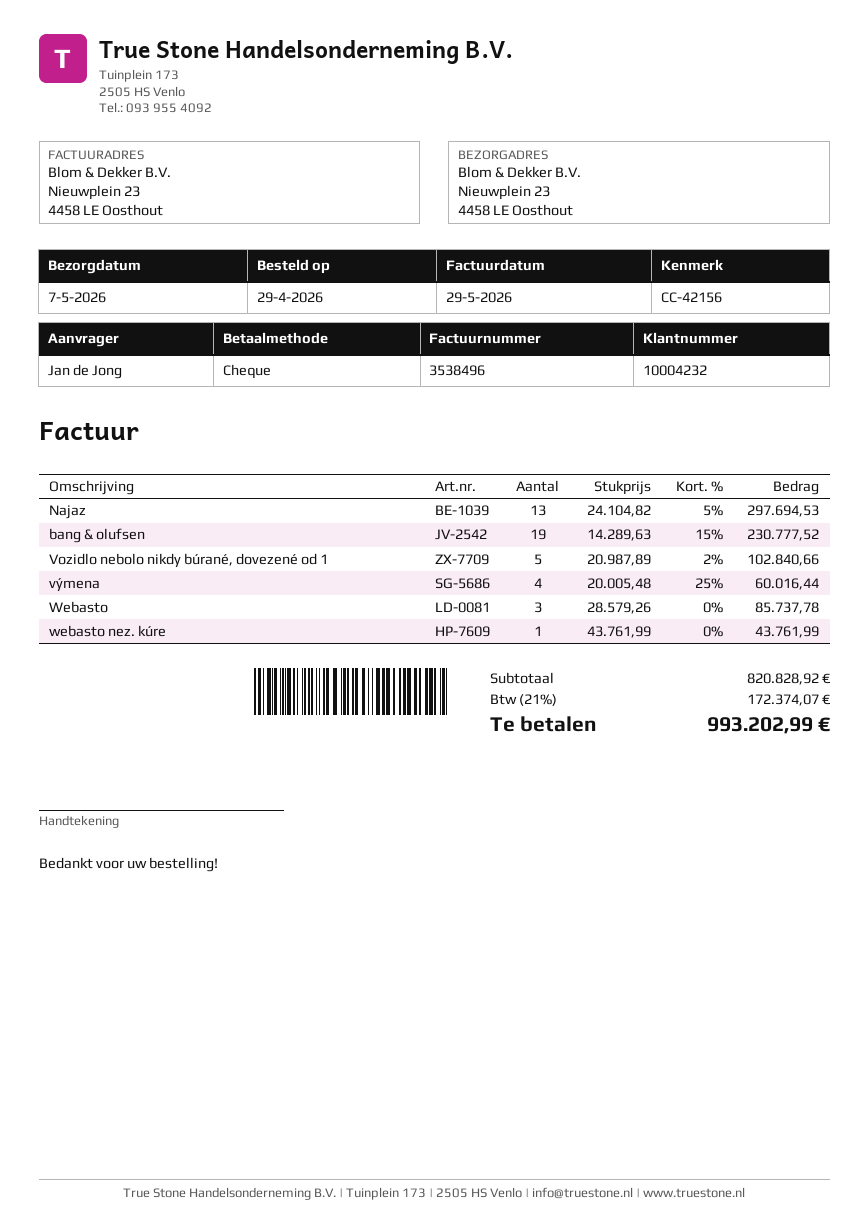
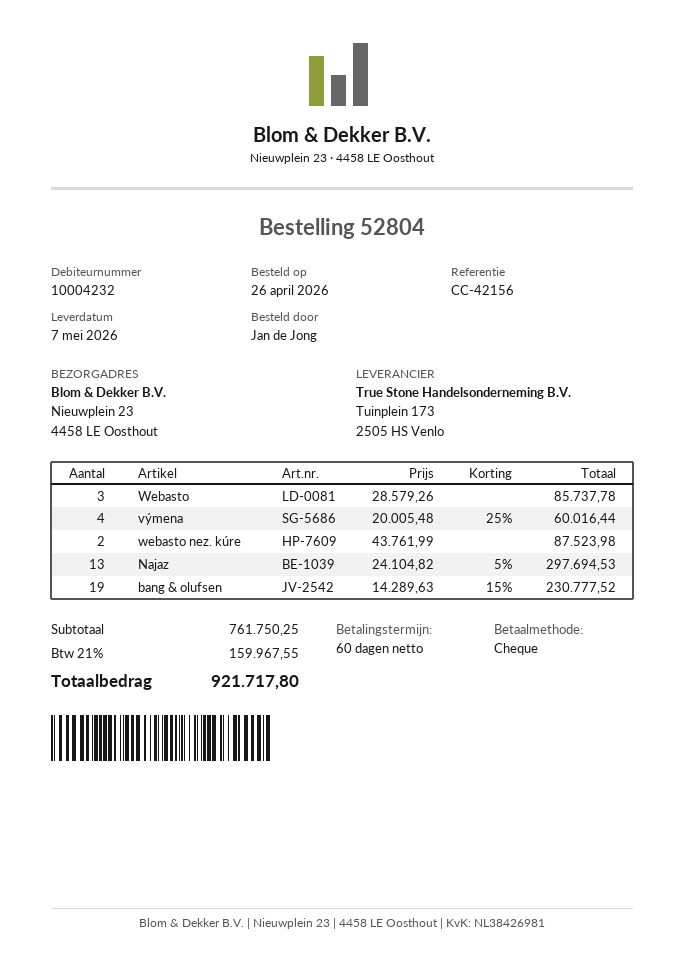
order date: 2026-04-29 -> 2026-04-26
Vozidlo nebolo nikdy búrané, dovezené od 1: 5 x 20987.89 - 2% = 102840.66 -> none
webasto nez. kúre: 1 x 43761.99 = 43761.99 -> 2 x 43761.99 = 87523.98
subtotal: 820828.92 -> 761750.25
tax: 21% = 172374.07 -> 21% = 159967.55
total: 993202.99 -> 921717.80

